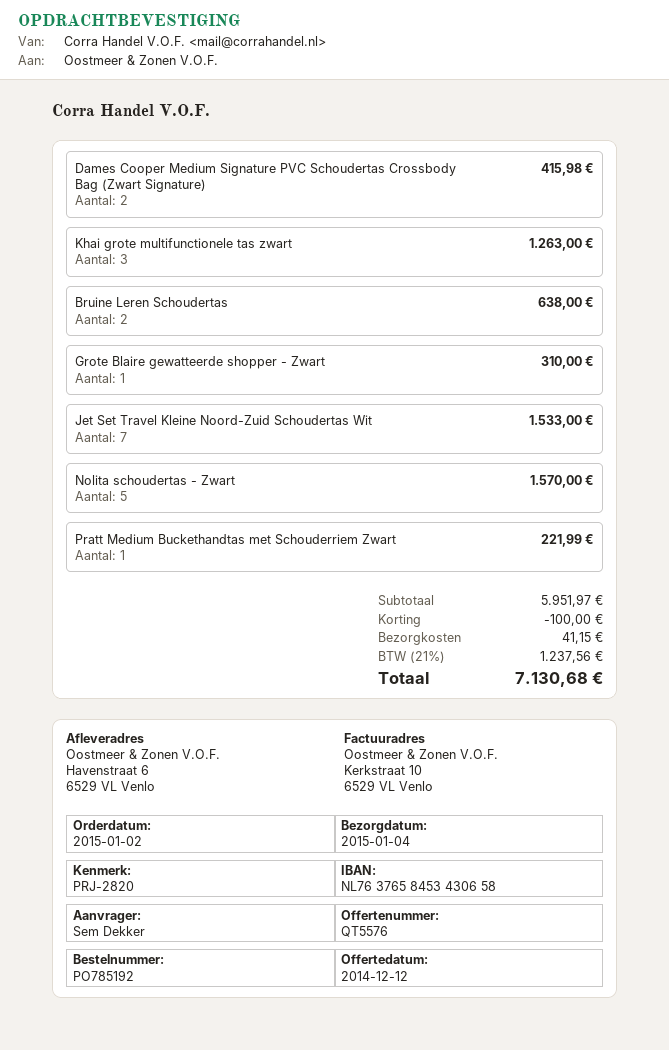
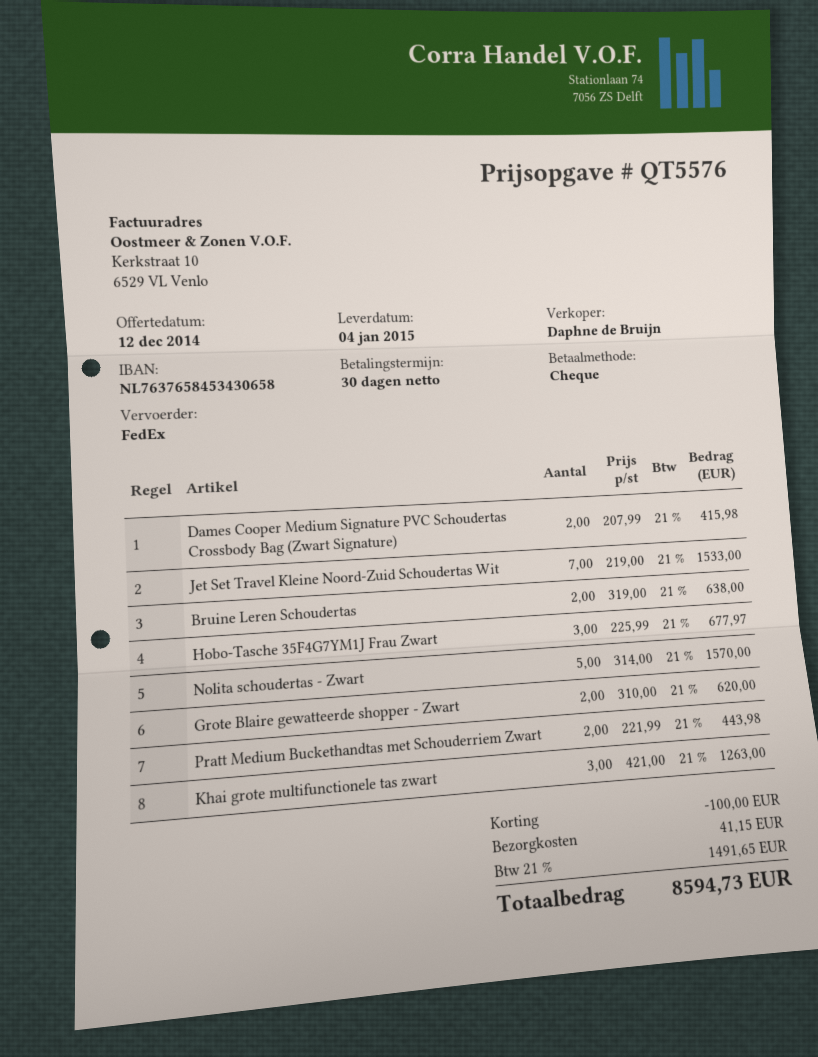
Grote Blaire gewatteerde shopper - Zwart: 1 for 310.00 -> 2 for 620.00
Pratt Medium Buckethandtas met Schouderriem Zwart: 1 for 221.99 -> 2 for 443.98
Hobo-Tasche 35F4G7YM1J Frau Zwart: none -> 3 for 677.97
tax: 21% = 1237.56 -> 21% = 1491.65
total: 7130.68 -> 8594.73

